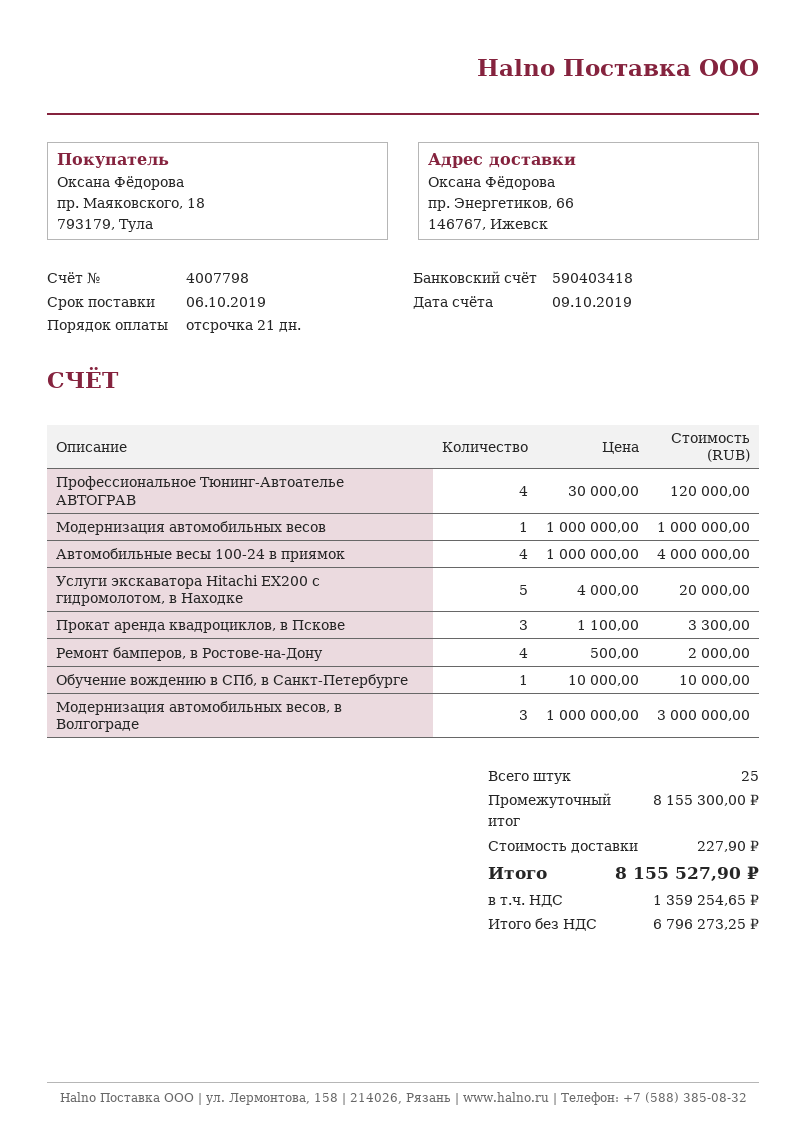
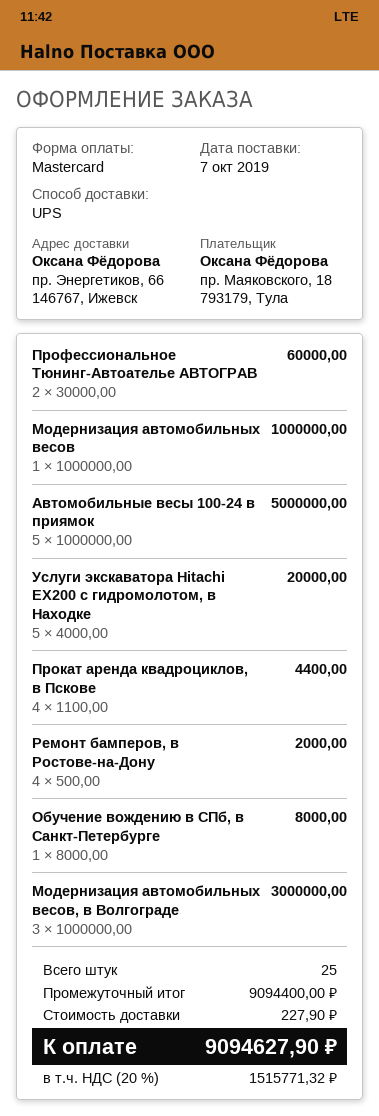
delivery date: 2019-10-06 -> 2019-10-07
Профессиональное Тюнинг-Автоателье АВТОГРАВ: 4 x 30000.00 = 120000.00 -> 2 x 30000.00 = 60000.00
Автомобильные весы 100-24 в приямок: 4 x 1000000.00 = 4000000.00 -> 5 x 1000000.00 = 5000000.00
Прокат аренда квадроциклов, в Пскове: 3 x 1100.00 = 3300.00 -> 4 x 1100.00 = 4400.00
Обучение вождению в СПб, в Санкт-Петербурге: 1 x 10000.00 = 10000.00 -> 1 x 8000.00 = 8000.00
subtotal: 8155300.00 -> 9094400.00
tax: 1359254.65 -> 1515771.32
total: 8155527.90 -> 9094627.90

